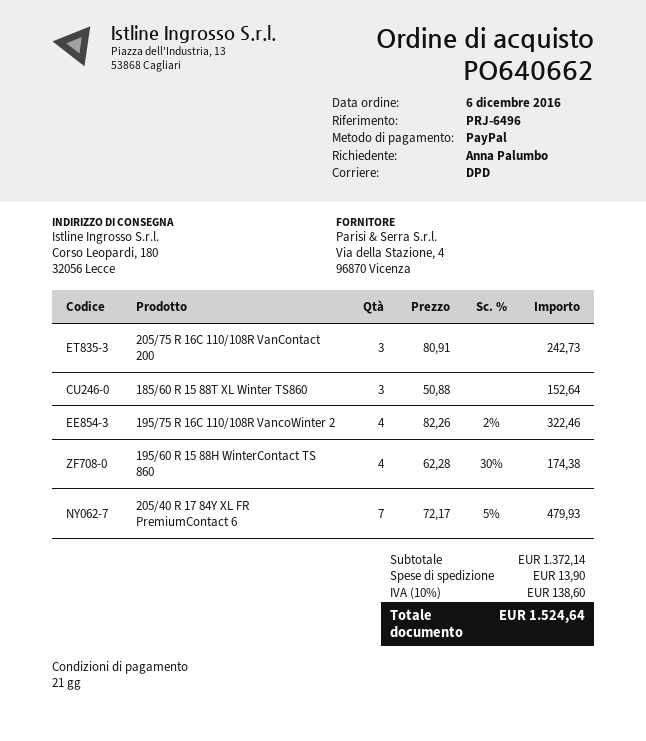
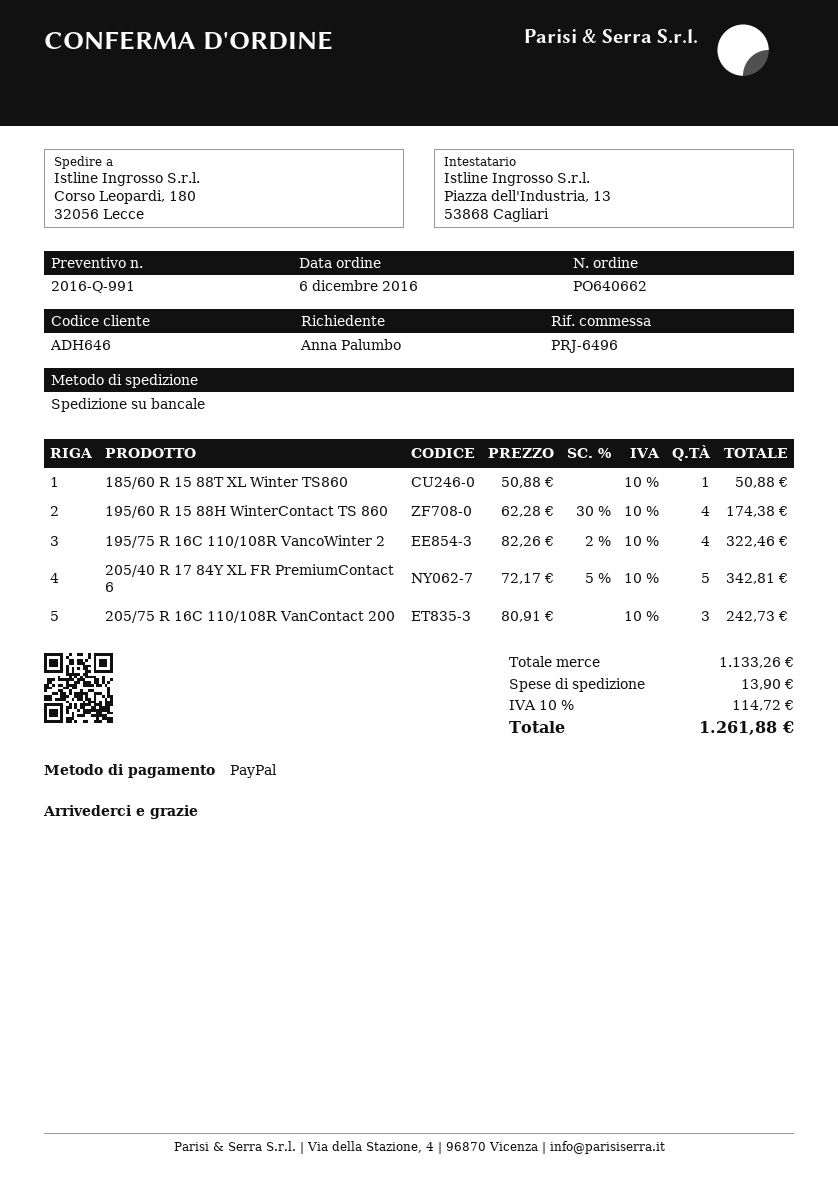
shipping method: DPD -> pallet freight
185/60 R 15 88T XL Winter TS860: 3 x 50.88 = 152.64 -> 1 x 50.88 = 50.88
205/40 R 17 84Y XL FR PremiumContact 6: 7 x 72.17 - 5% = 479.93 -> 5 x 72.17 - 5% = 342.81
subtotal: 1372.14 -> 1133.26
tax: 10% = 138.60 -> 10% = 114.72
total: 1524.64 -> 1261.88

